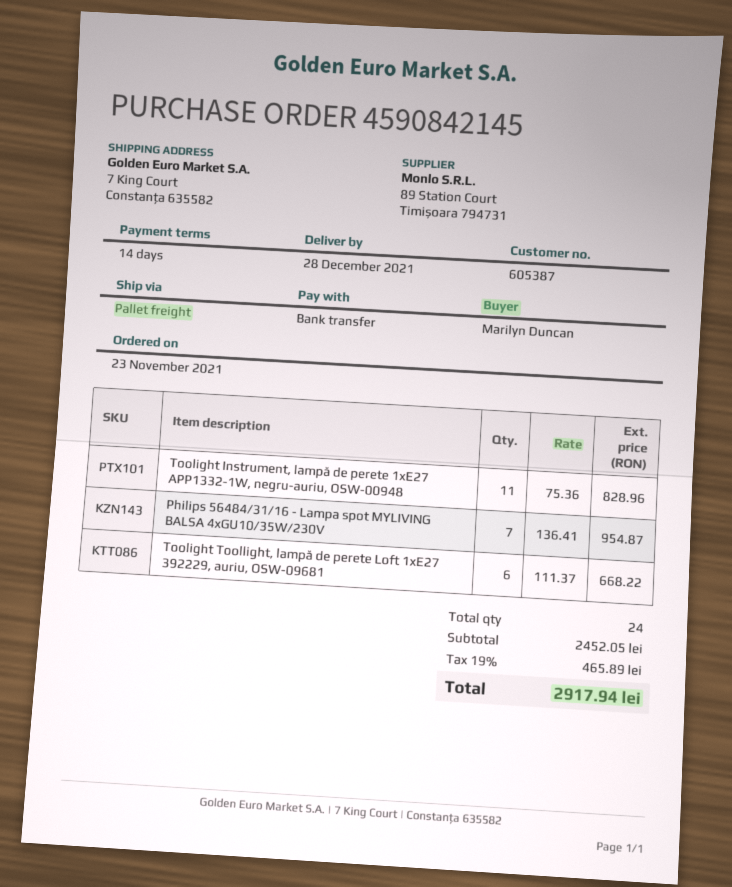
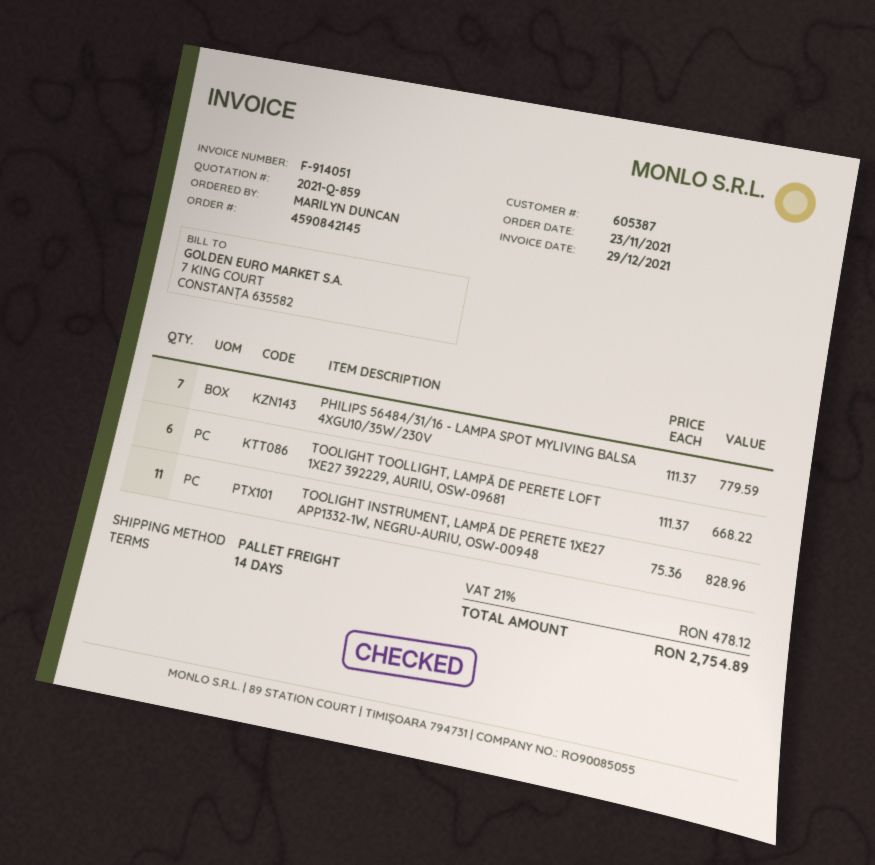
Philips 56484/31/16 - Lampa spot MYLIVING BALSA 4xGU10/35W/230V: 7 x 136.41 = 954.87 -> 7 x 111.37 = 779.59
tax: 19% = 465.89 -> 21% = 478.12
total: 2917.94 -> 2754.89

